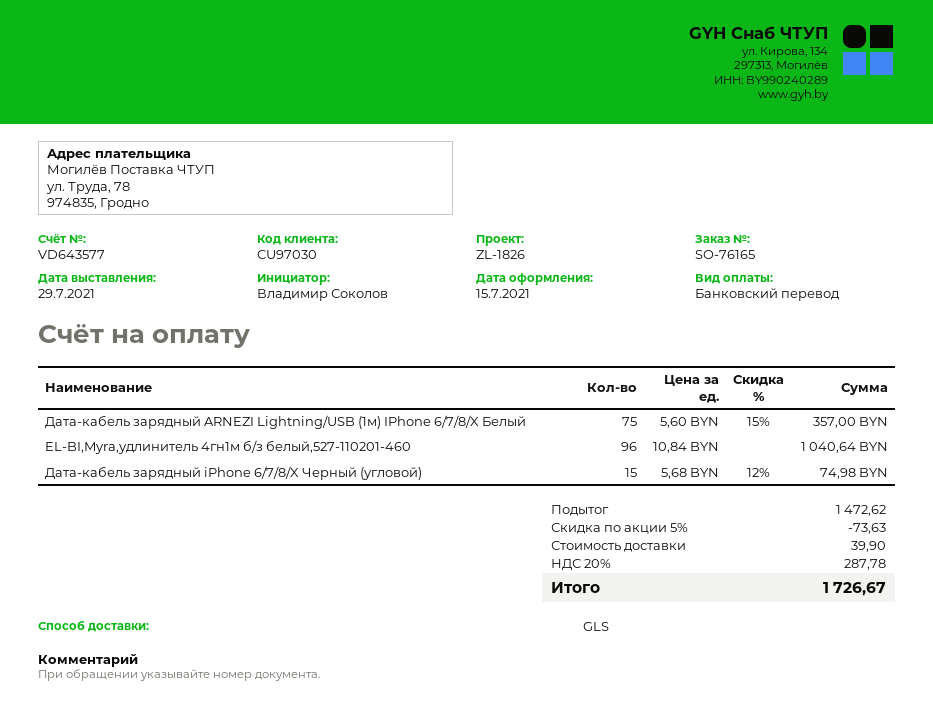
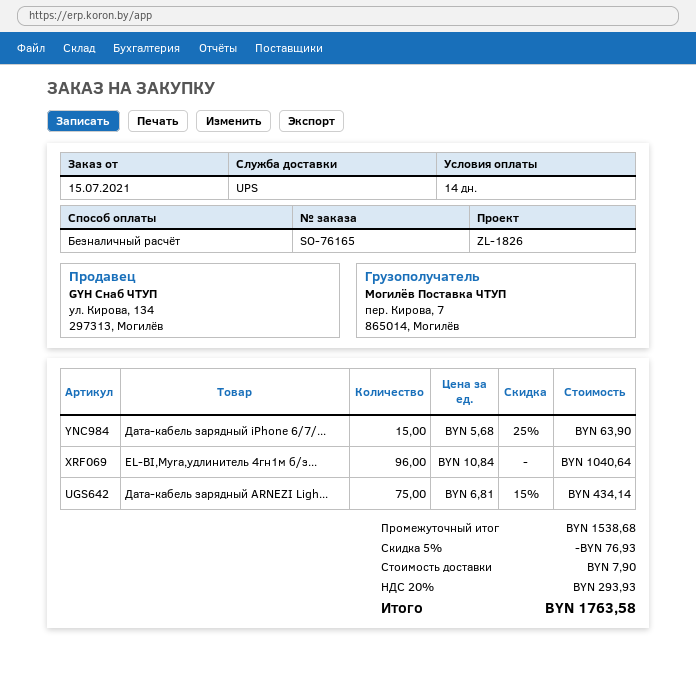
shipping method: GLS -> UPS
Дата-кабель зарядный ARNEZI Lightning/USB (1м) IPhone 6/7/8/X Белый: 75 x 5.60 - 15% = 357.00 -> 75 x 6.81 - 15% = 434.14
Дата-кабель зарядный iPhone 6/7/8/X Черный (угловой): 15 x 5.68 - 12% = 74.98 -> 15 x 5.68 - 25% = 63.90
subtotal: 1472.62 -> 1538.68
discount: 5% = 73.63 -> 5% = 76.93
shipping: 39.90 -> 7.90
tax: 20% = 287.78 -> 20% = 293.93
total: 1726.67 -> 1763.58

